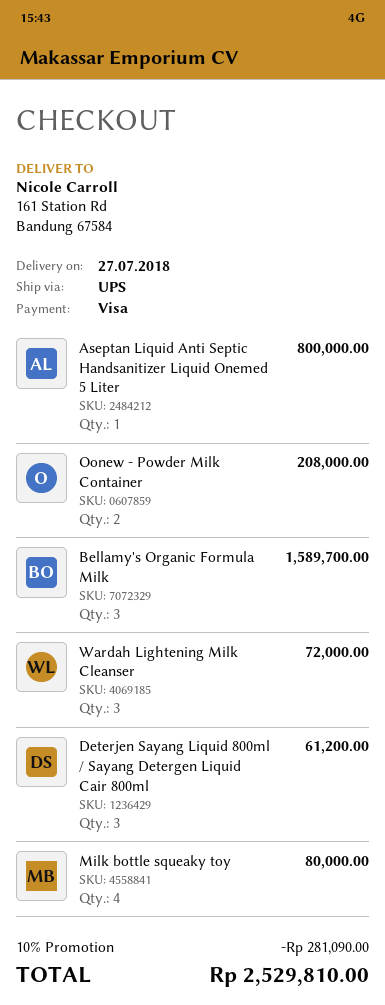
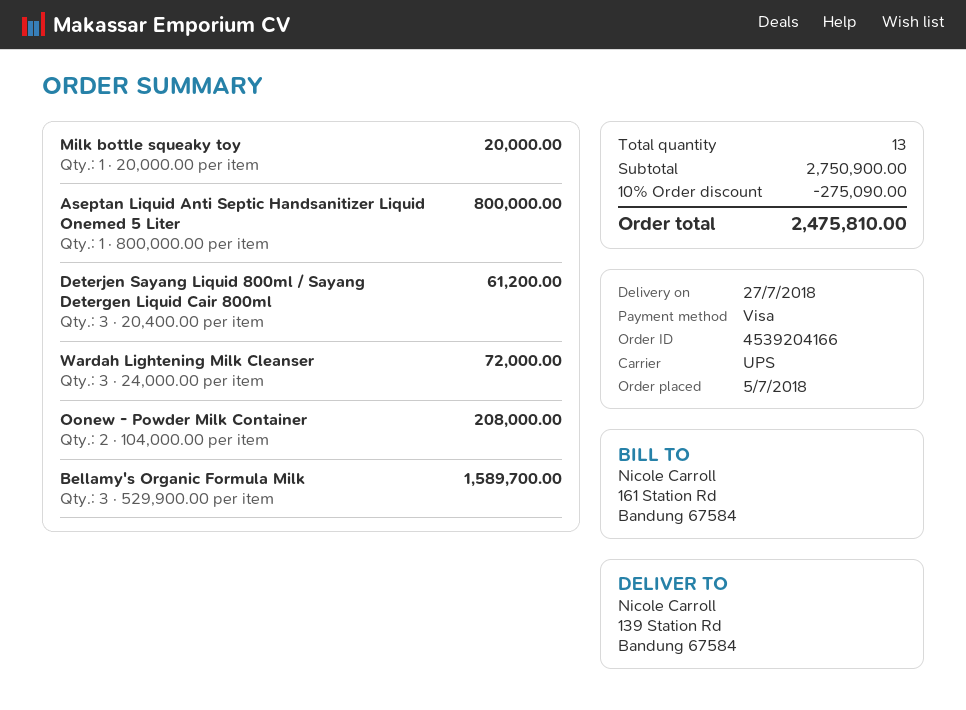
ship to: 161 Station Rd, Bandung 67584 -> 139 Station Rd, Bandung 67584
Milk bottle squeaky toy: 4 for 80000.00 -> 1 for 20000.00
discount: 10% = 281090.00 -> 10% = 275090.00
total: 2529810.00 -> 2475810.00

